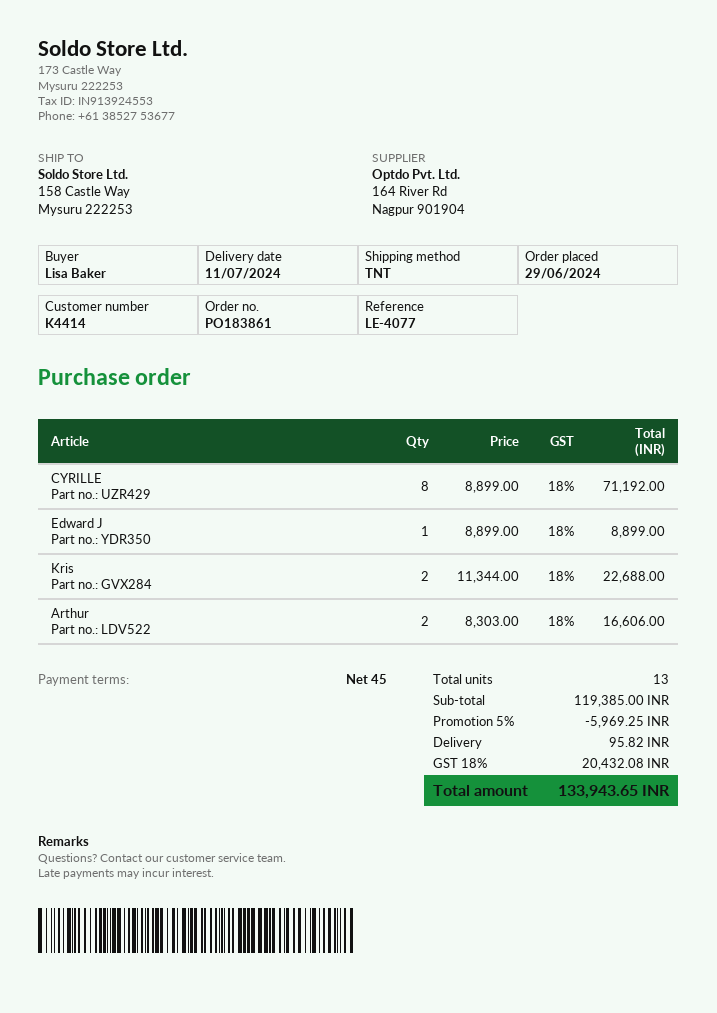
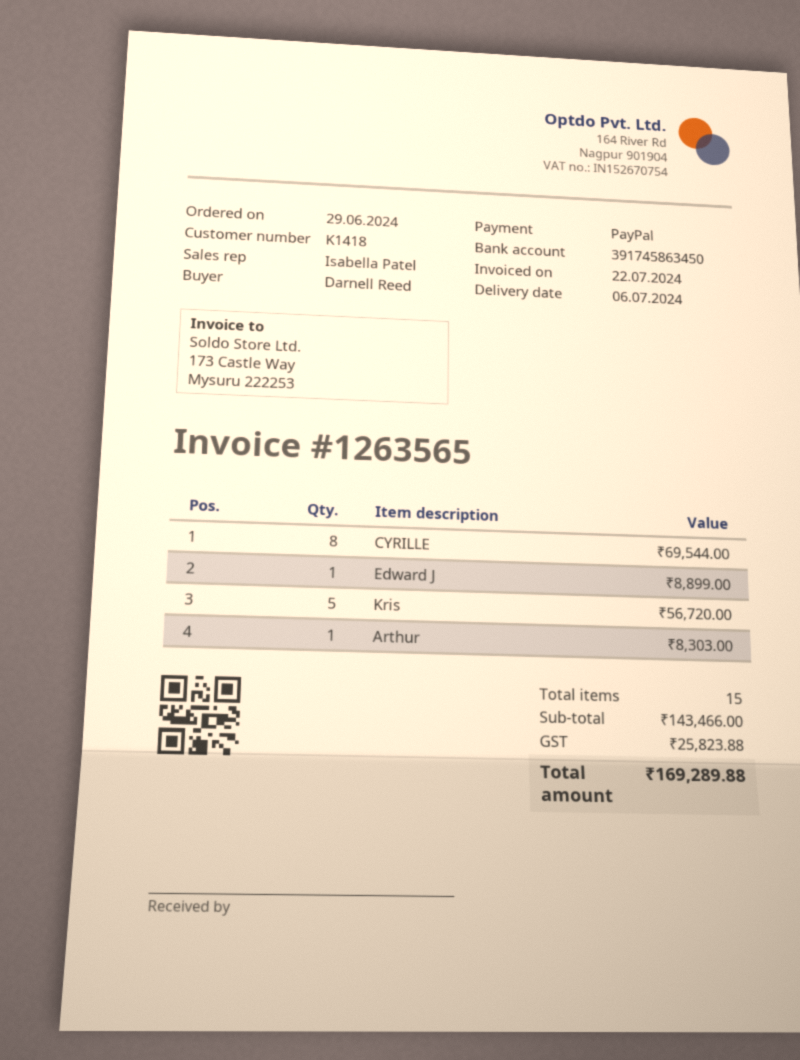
delivery date: 2024-07-11 -> 2024-07-06
customer number: K4414 -> K1418
ordered by: Lisa Baker -> Darnell Reed
CYRILLE: 8 for 71192.00 -> 8 for 69544.00
Kris: 2 for 22688.00 -> 5 for 56720.00
Arthur: 2 for 16606.00 -> 1 for 8303.00
total quantity: 13 -> 15
subtotal: 119385.00 -> 143466.00
discount: 5% = 5969.25 -> none
shipping: 95.82 -> none
tax: 20432.08 -> 25823.88
total: 133943.65 -> 169289.88

